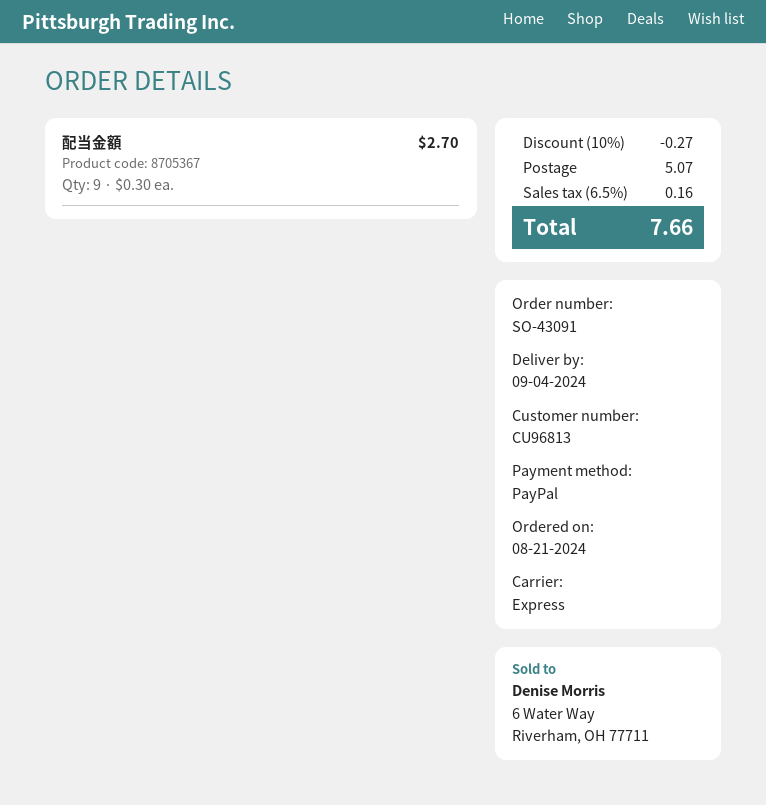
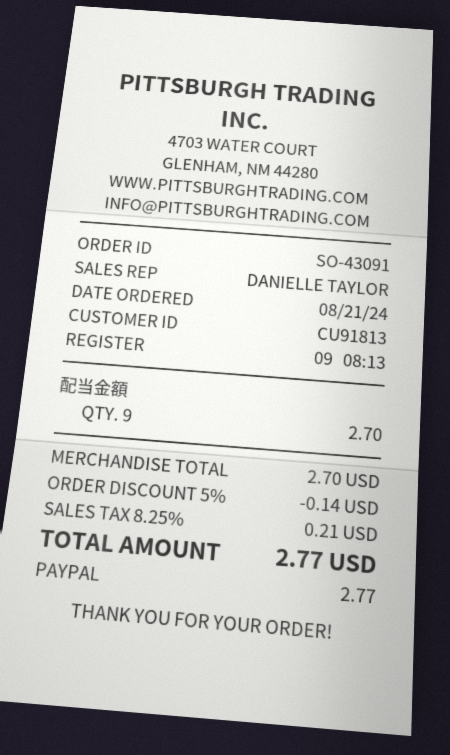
customer number: CU96813 -> CU91813
discount: 10% = 0.27 -> 5% = 0.14
shipping: 5.07 -> none
tax: 6.5% = 0.16 -> 8.25% = 0.21
total: 7.66 -> 2.77

